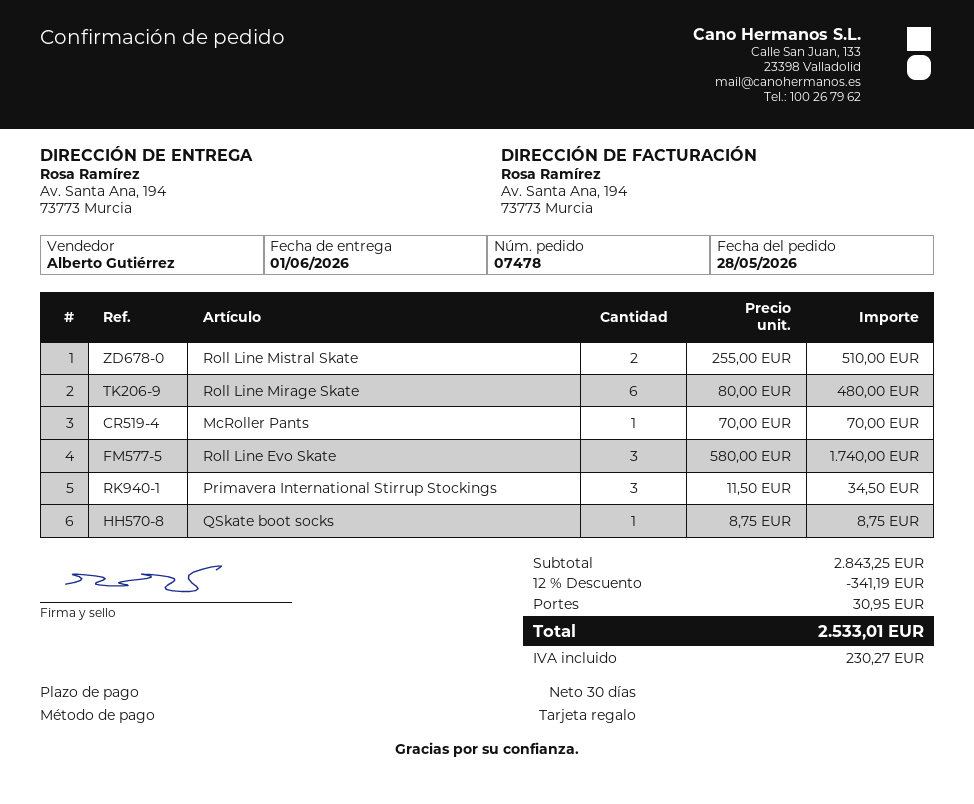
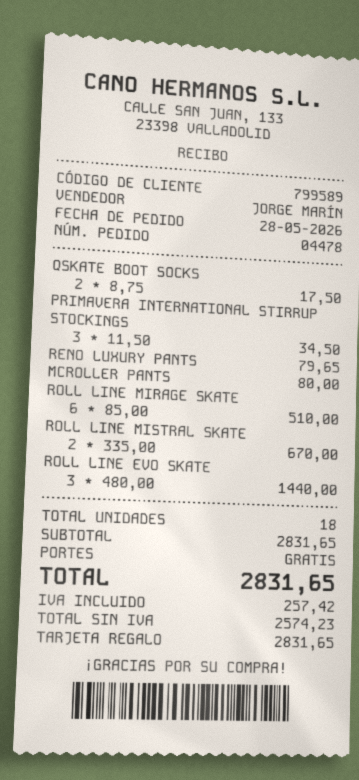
order number: 07478 -> 04478
sales rep: Alberto Gutiérrez -> JORGE MARÍN
Roll Line Mistral Skate: 2 x 255.00 = 510.00 -> 2 x 335.00 = 670.00
Roll Line Mirage Skate: 6 x 80.00 = 480.00 -> 6 x 85.00 = 510.00
McRoller Pants: 1 x 70.00 = 70.00 -> 1 x 80.00 = 80.00
Roll Line Evo Skate: 3 x 580.00 = 1740.00 -> 3 x 480.00 = 1440.00
QSkate boot socks: 1 x 8.75 = 8.75 -> 2 x 8.75 = 17.50
RENO LUXURY PANTS: none -> 1 x 79.65 = 79.65
subtotal: 2843.25 -> 2831.65
discount: 12% = 341.19 -> none
shipping: 30.95 -> 0.00
tax: 230.27 -> 257.42
total: 2533.01 -> 2831.65

